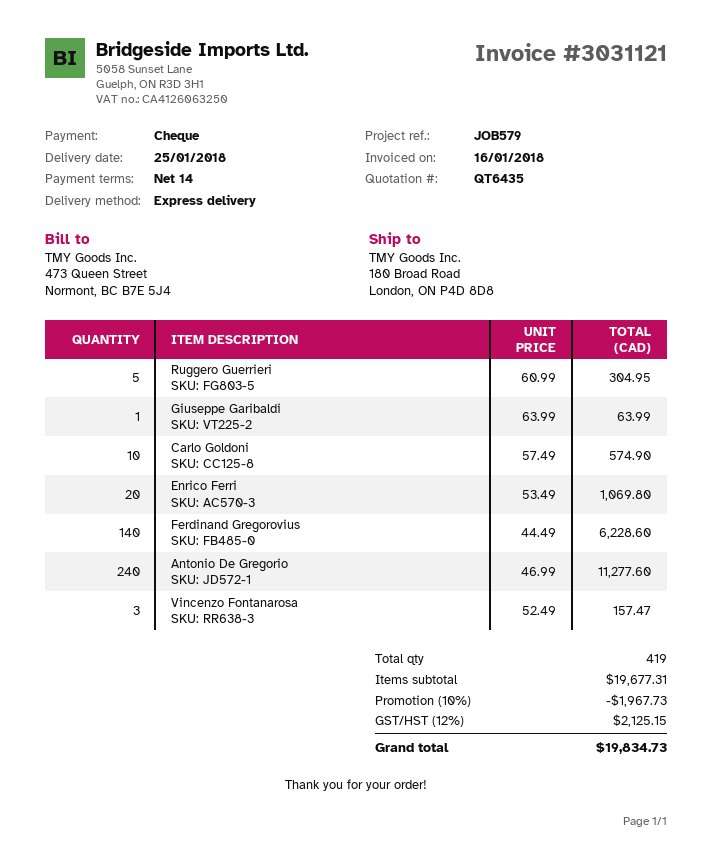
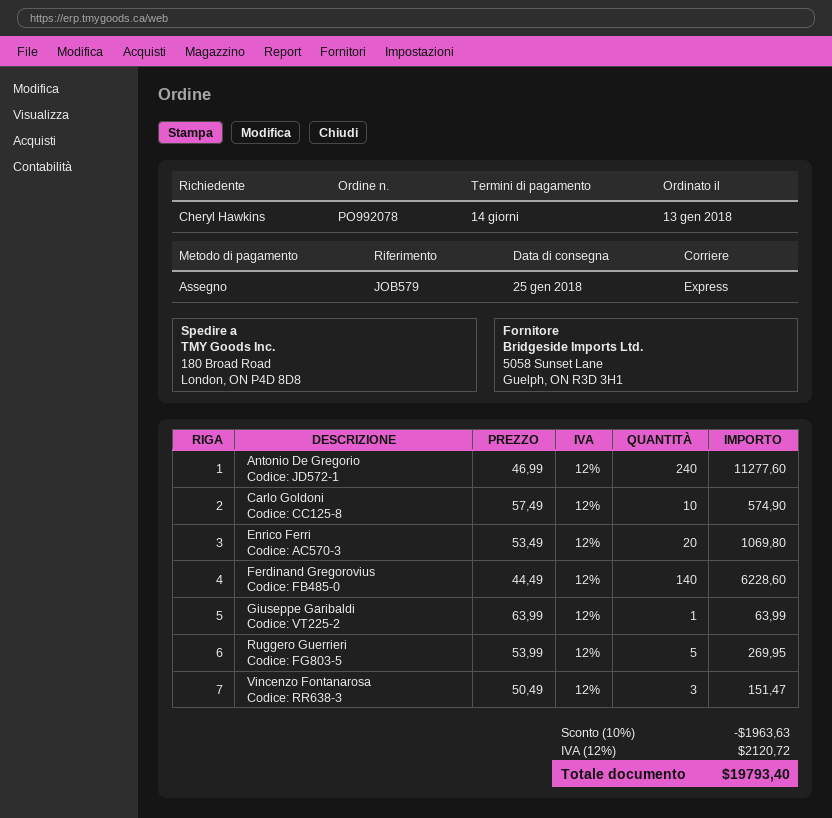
Ruggero Guerrieri: 5 x 60.99 = 304.95 -> 5 x 53.99 = 269.95
Vincenzo Fontanarosa: 3 x 52.49 = 157.47 -> 3 x 50.49 = 151.47
discount: 10% = 1967.73 -> 10% = 1963.63
tax: 12% = 2125.15 -> 12% = 2120.72
total: 19834.73 -> 19793.40

